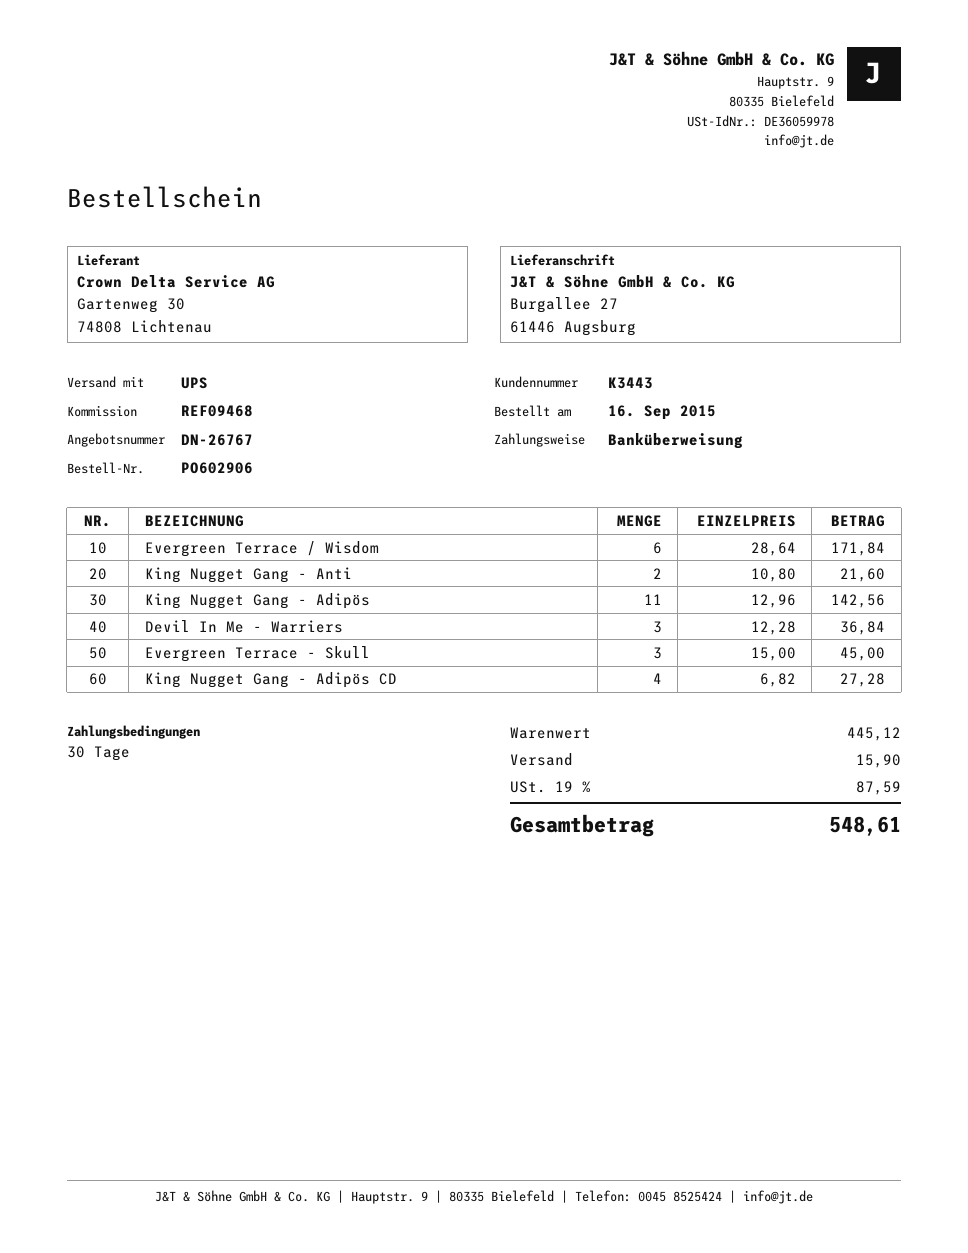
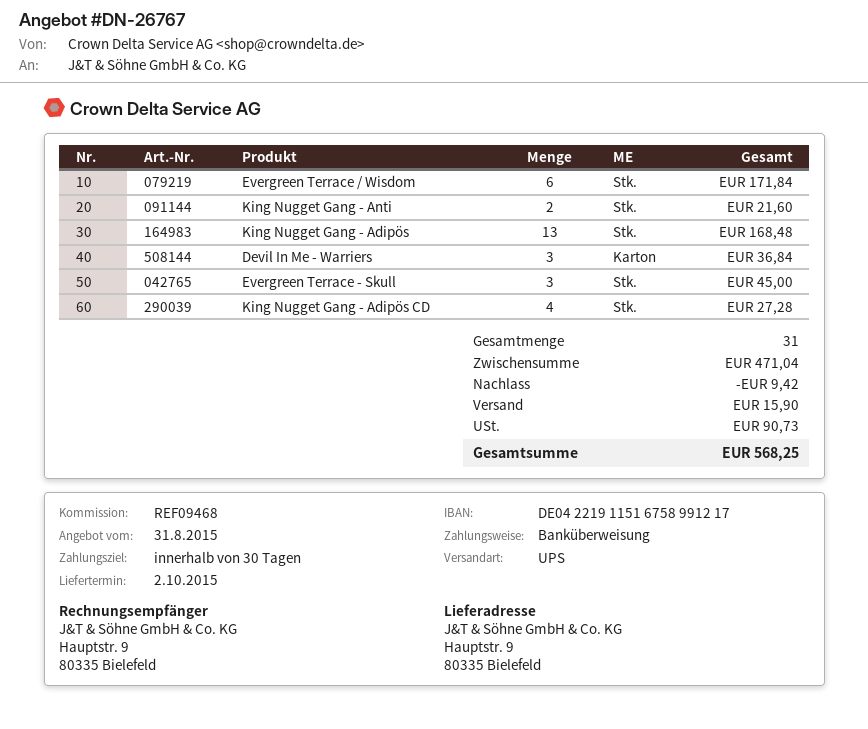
ship to: Burgallee 27, 61446 Augsburg -> Hauptstr. 9, 80335 Bielefeld
King Nugget Gang - Adipös: 11 for 142.56 -> 13 for 168.48
subtotal: 445.12 -> 471.04
discount: none -> 9.42
tax: 87.59 -> 90.73
total: 548.61 -> 568.25

